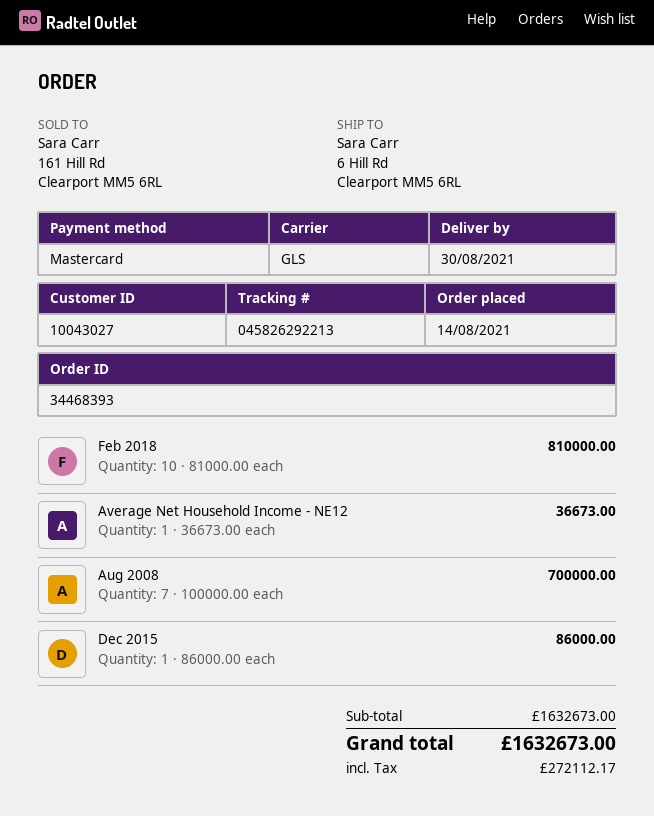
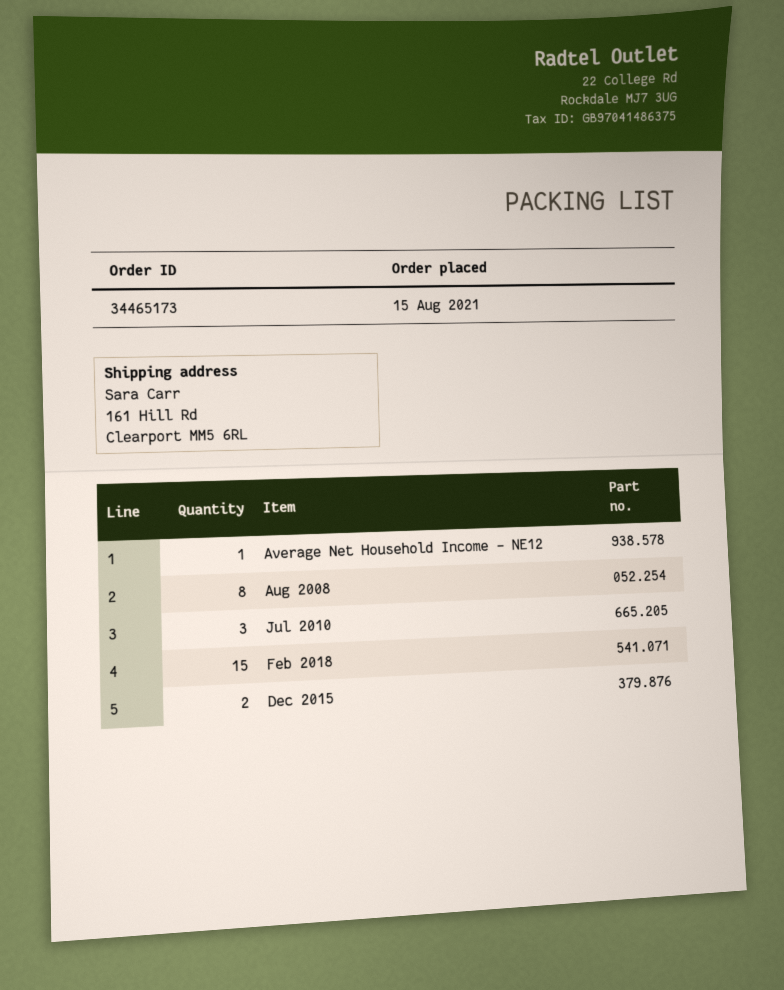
order number: 34468393 -> 34465173
order date: 2021-08-14 -> 2021-08-15
ship to: 6 Hill Rd, Clearport MM5 6RL -> 161 Hill Rd, Clearport MM5 6RL
Feb 2018: 10 -> 15
Aug 2008: 7 -> 8
Dec 2015: 1 -> 2
Jul 2010: none -> 3

